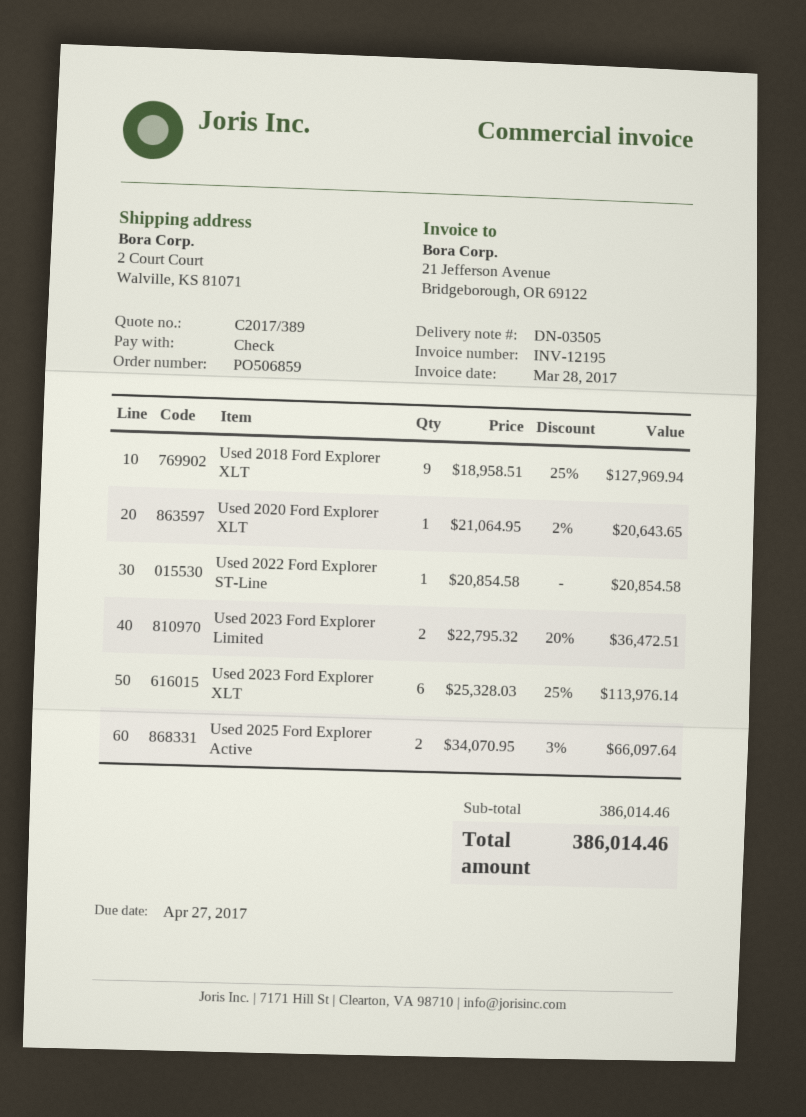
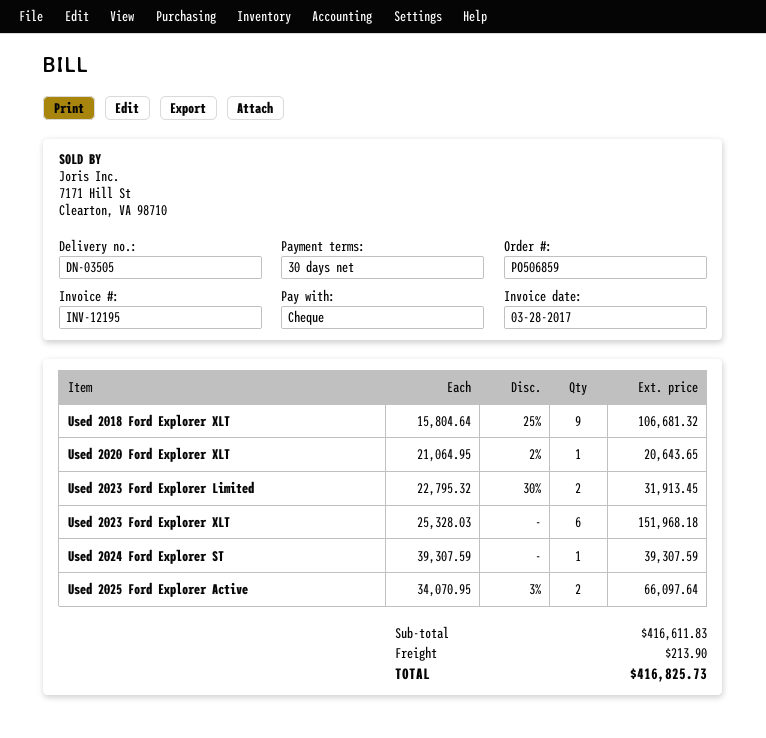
Used 2018 Ford Explorer XLT: 9 x 18958.51 - 25% = 127969.94 -> 9 x 15804.64 - 25% = 106681.32
Used 2022 Ford Explorer ST-Line: 1 x 20854.58 = 20854.58 -> none
Used 2023 Ford Explorer Limited: 2 x 22795.32 - 20% = 36472.51 -> 2 x 22795.32 - 30% = 31913.45
Used 2023 Ford Explorer XLT: 6 x 25328.03 - 25% = 113976.14 -> 6 x 25328.03 = 151968.18
Used 2024 Ford Explorer ST: none -> 1 x 39307.59 = 39307.59
subtotal: 386014.46 -> 416611.83
shipping: none -> 213.90
total: 386014.46 -> 416825.73

